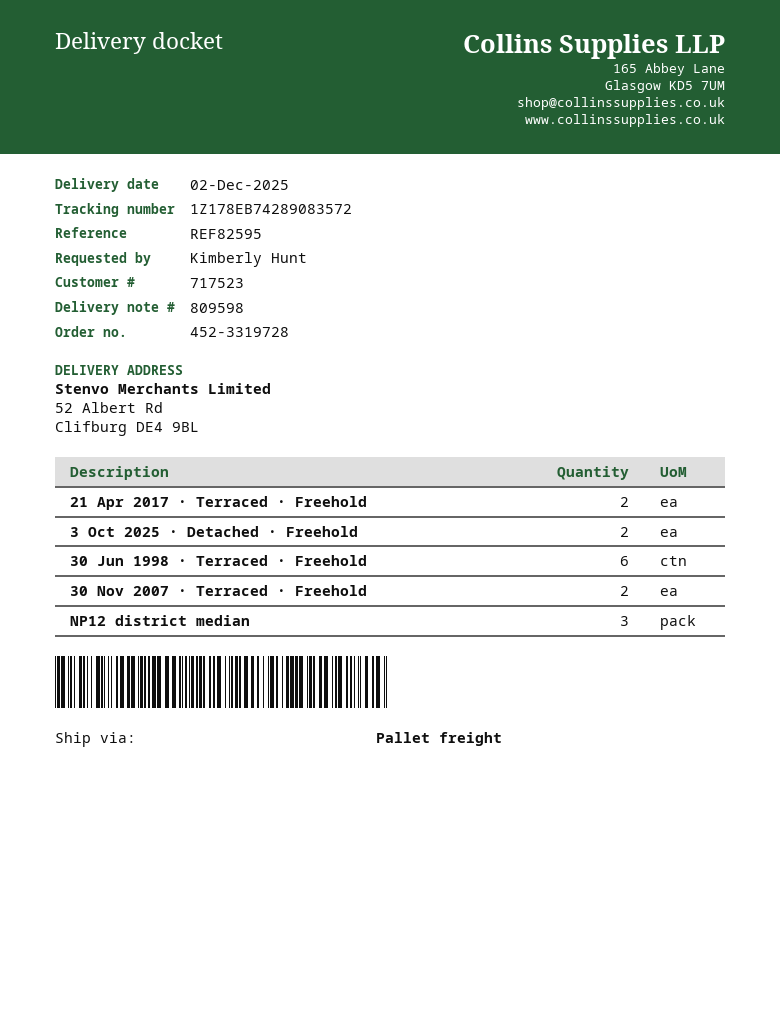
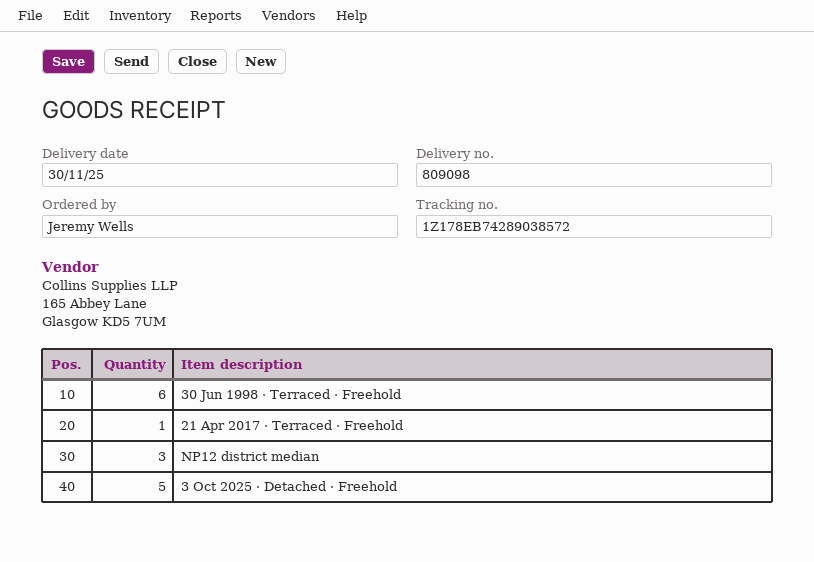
delivery note number: 809598 -> 809098
delivery date: 2025-12-02 -> 2025-11-30
ordered by: Kimberly Hunt -> Jeremy Wells
tracking number: 1Z178EB74289083572 -> 1Z178EB74289038572
21 Apr 2017 · Terraced · Freehold: 2 -> 1
3 Oct 2025 · Detached · Freehold: 2 -> 5
30 Nov 2007 · Terraced · Freehold: 2 -> none

